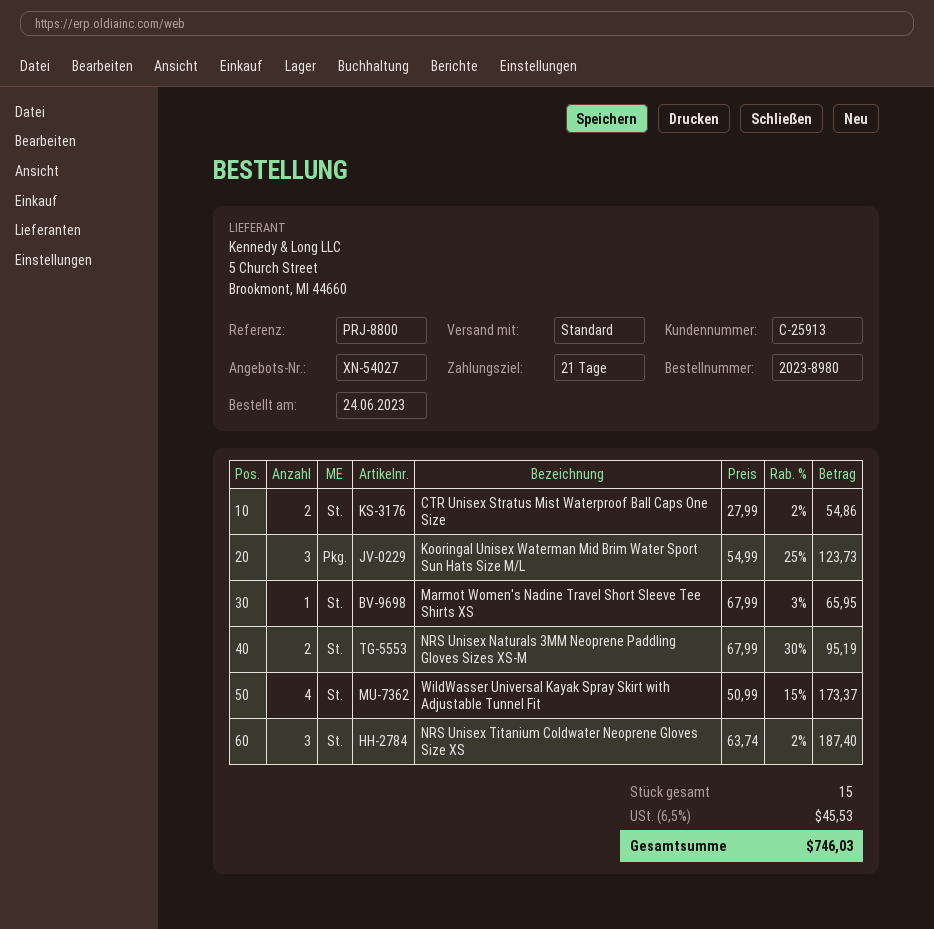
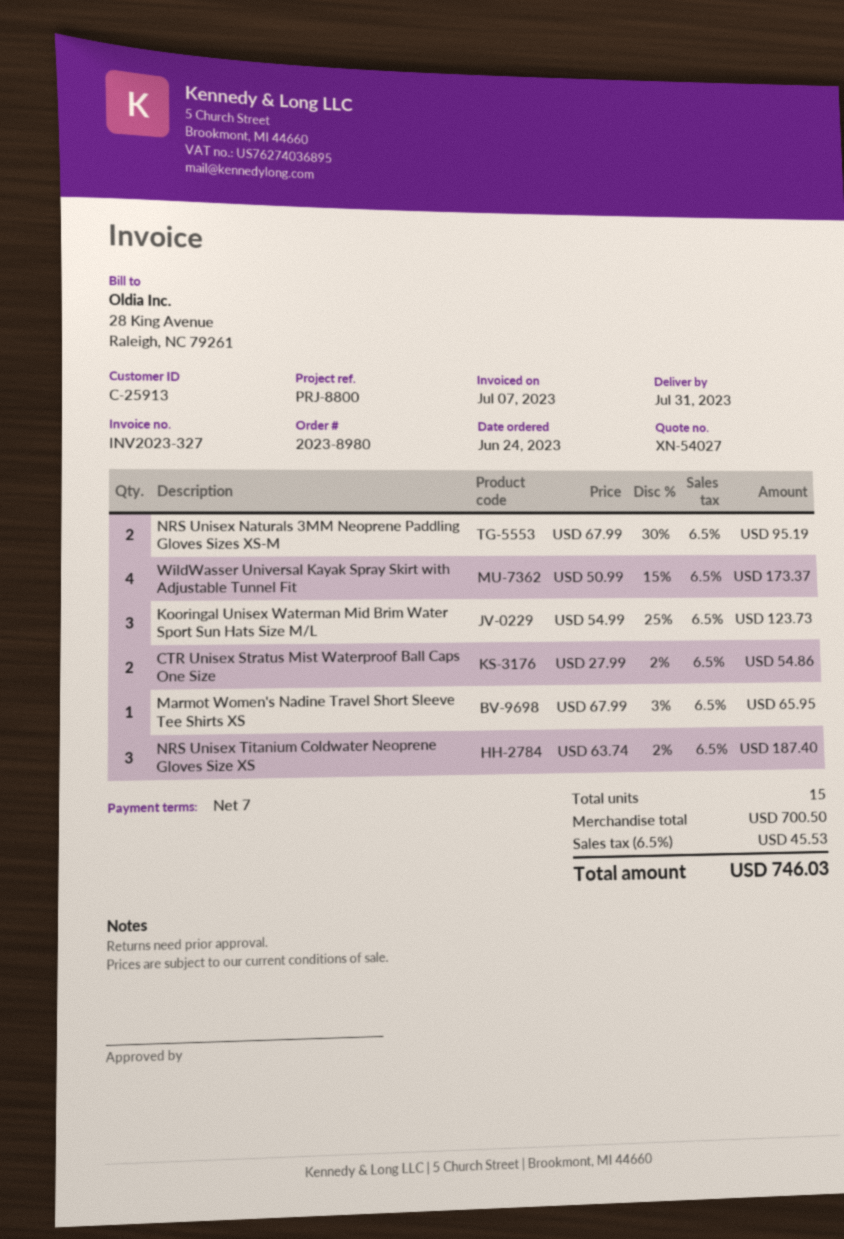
payment terms: 21 days -> 7 days

